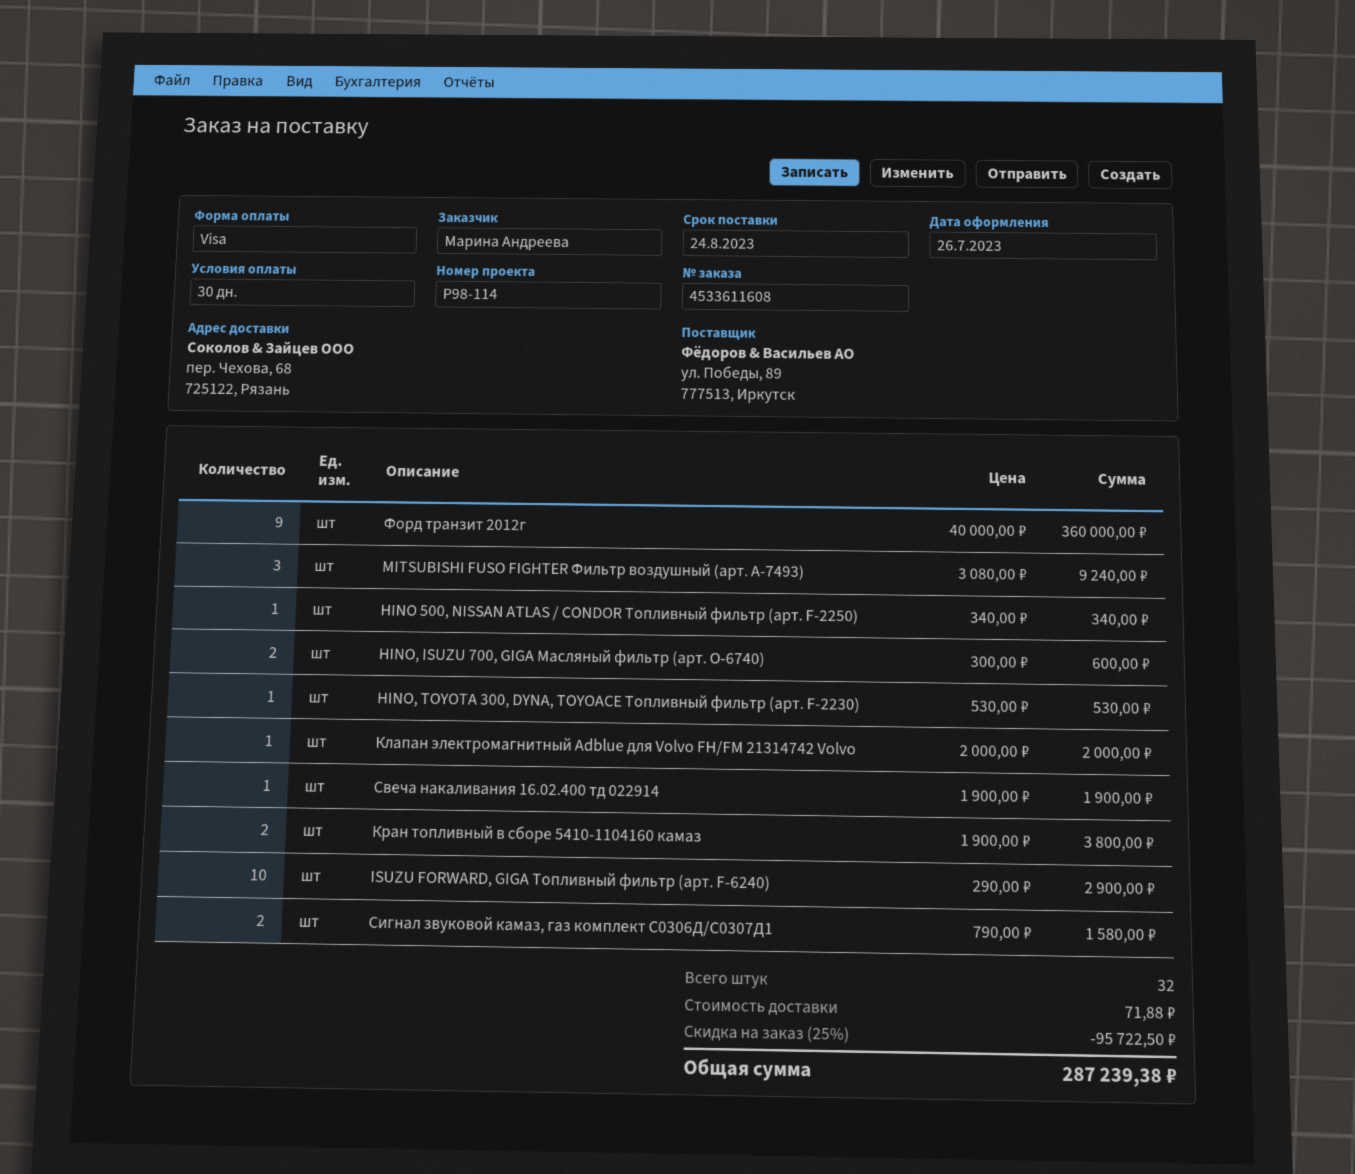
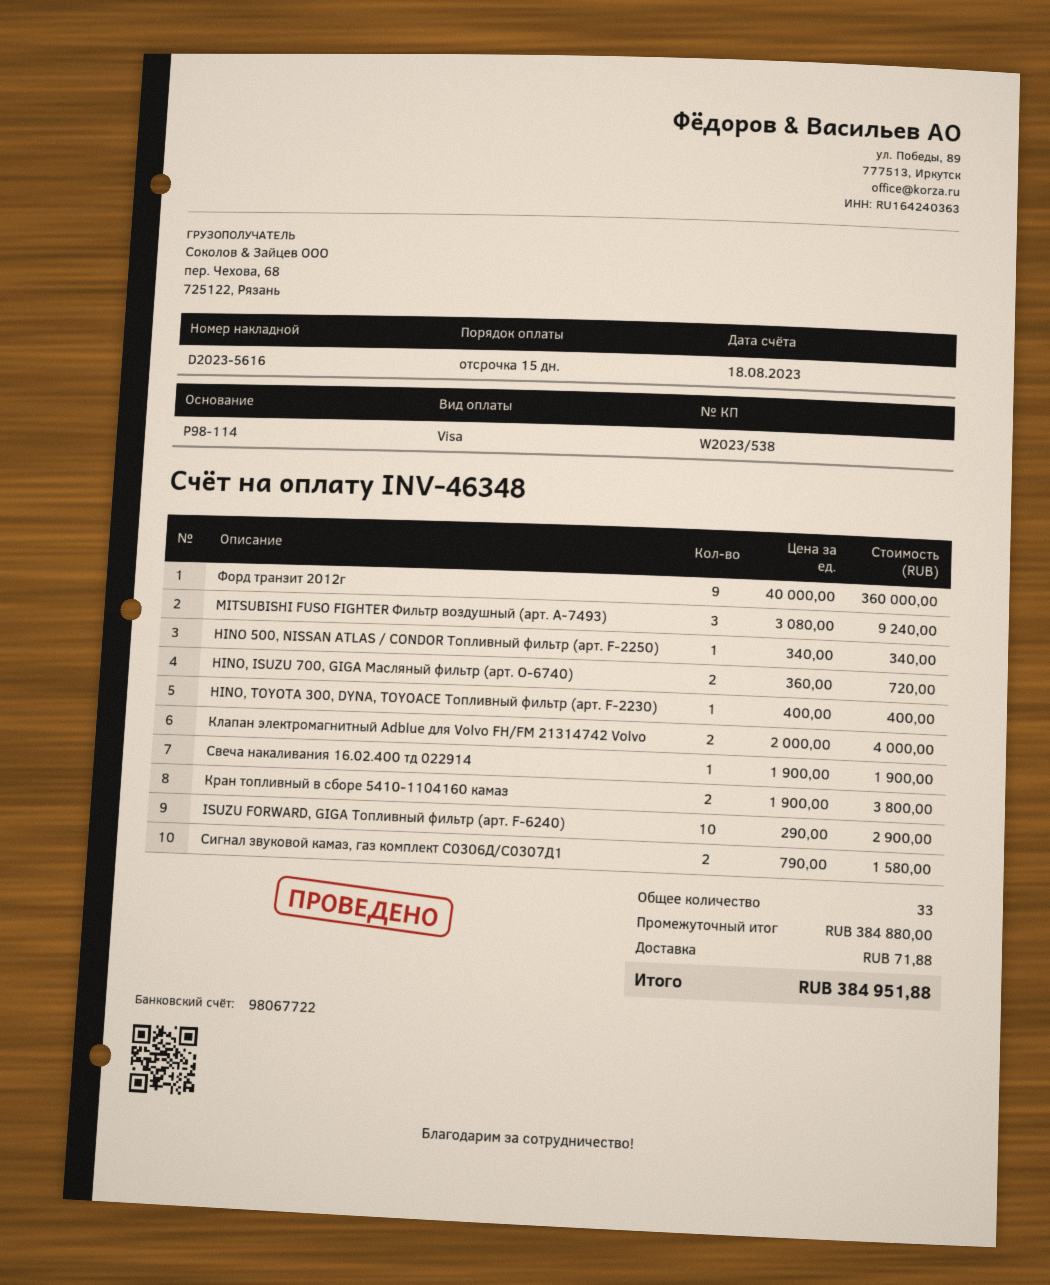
payment terms: 30 days -> 15 days
HINO, ISUZU 700, GIGA Масляный фильтр (арт. O-6740): 2 x 300.00 = 600.00 -> 2 x 360.00 = 720.00
HINO, TOYOTA 300, DYNA, TOYOACE Топливный фильтр (арт. F-2230): 1 x 530.00 = 530.00 -> 1 x 400.00 = 400.00
Клапан электромагнитный Adblue для Volvo FH/FM 21314742 Volvo: 1 x 2000.00 = 2000.00 -> 2 x 2000.00 = 4000.00
total quantity: 32 -> 33
discount: 25% = 95722.50 -> none
total: 287239.38 -> 384951.88

